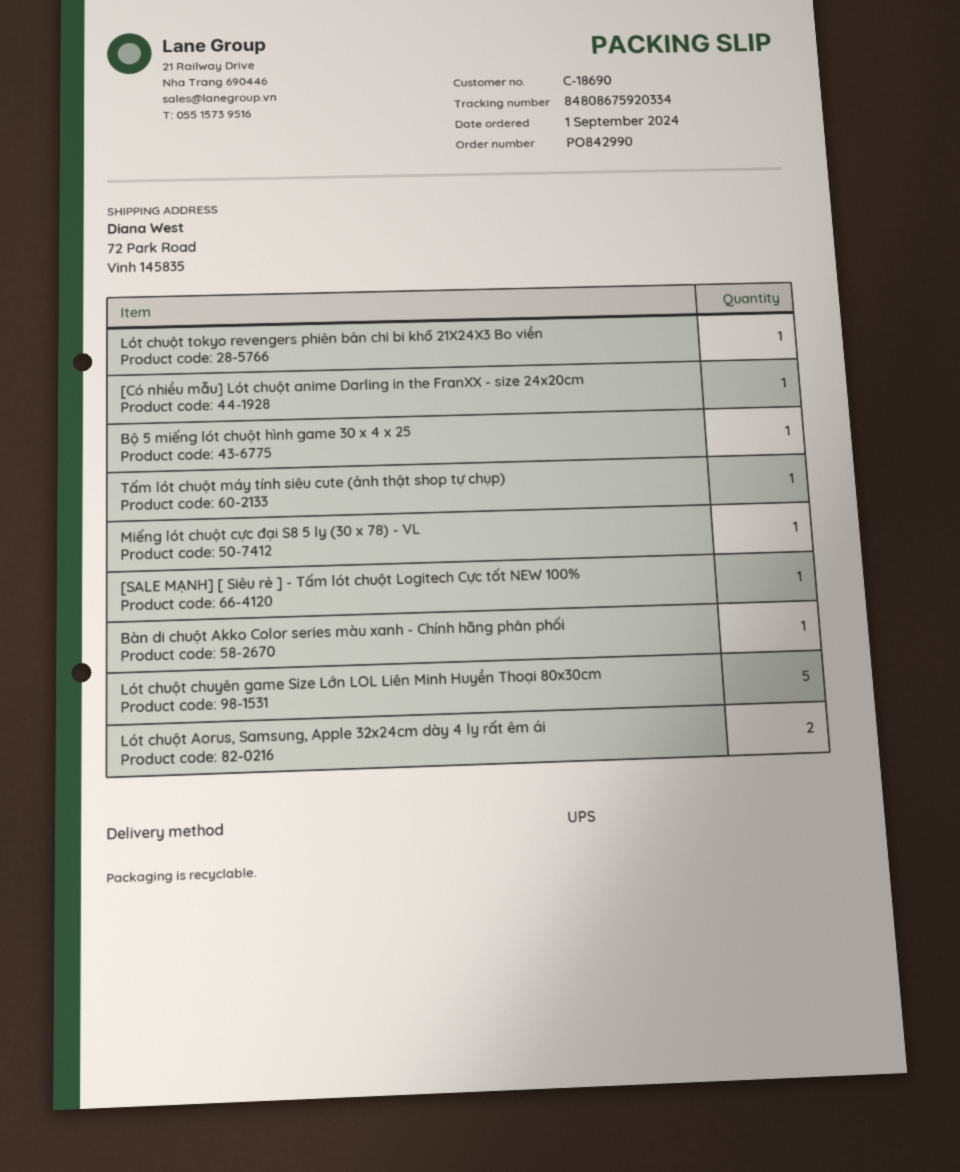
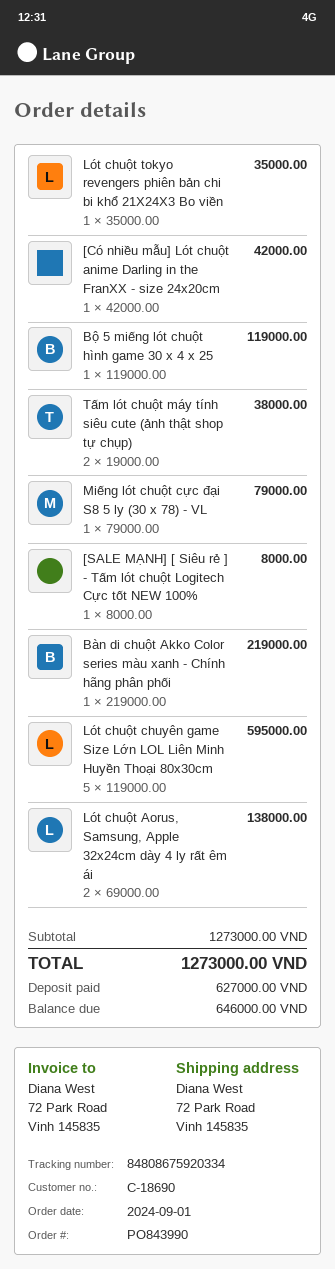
order number: PO842990 -> PO843990
Tấm lót chuột máy tính siêu cute (ảnh thật shop tự chụp): 1 -> 2

